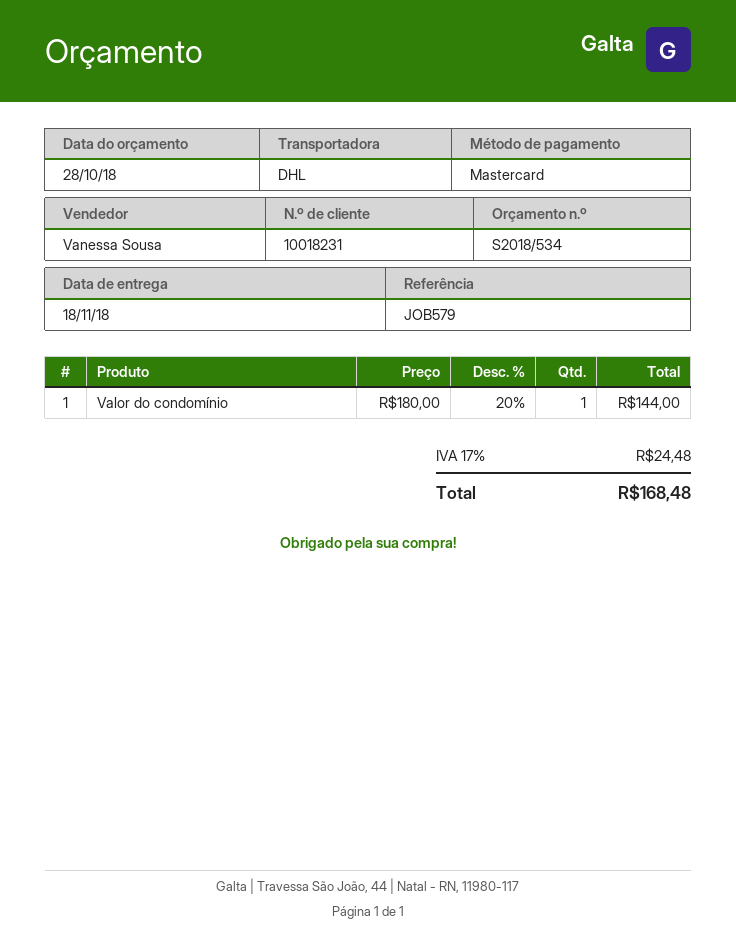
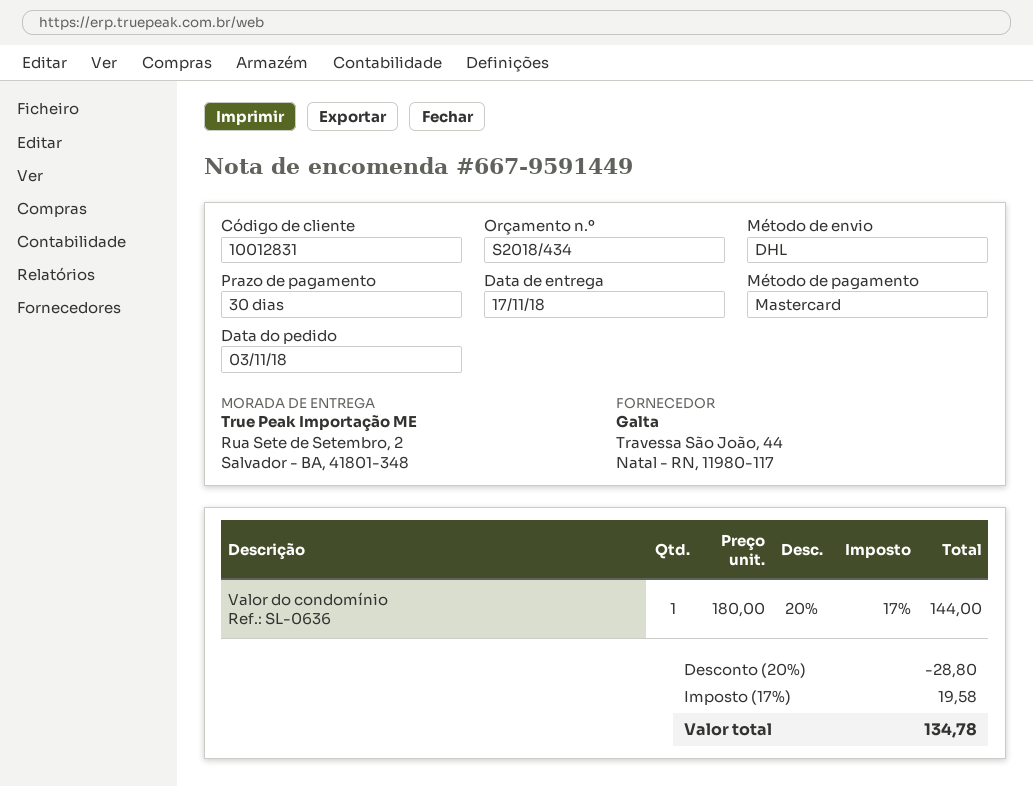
quote number: S2018/534 -> S2018/434
delivery date: 2018-11-18 -> 2018-11-17
customer number: 10018231 -> 10012831
discount: none -> 20% = 28.80
tax: 17% = 24.48 -> 17% = 19.58
total: 168.48 -> 134.78

